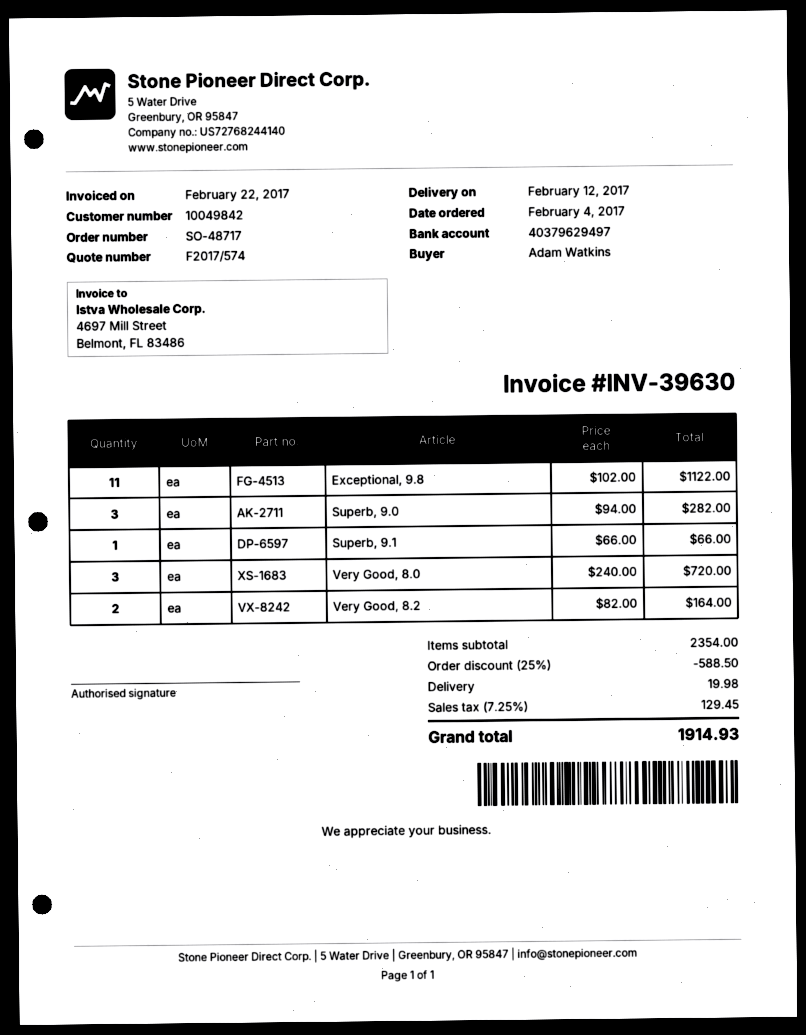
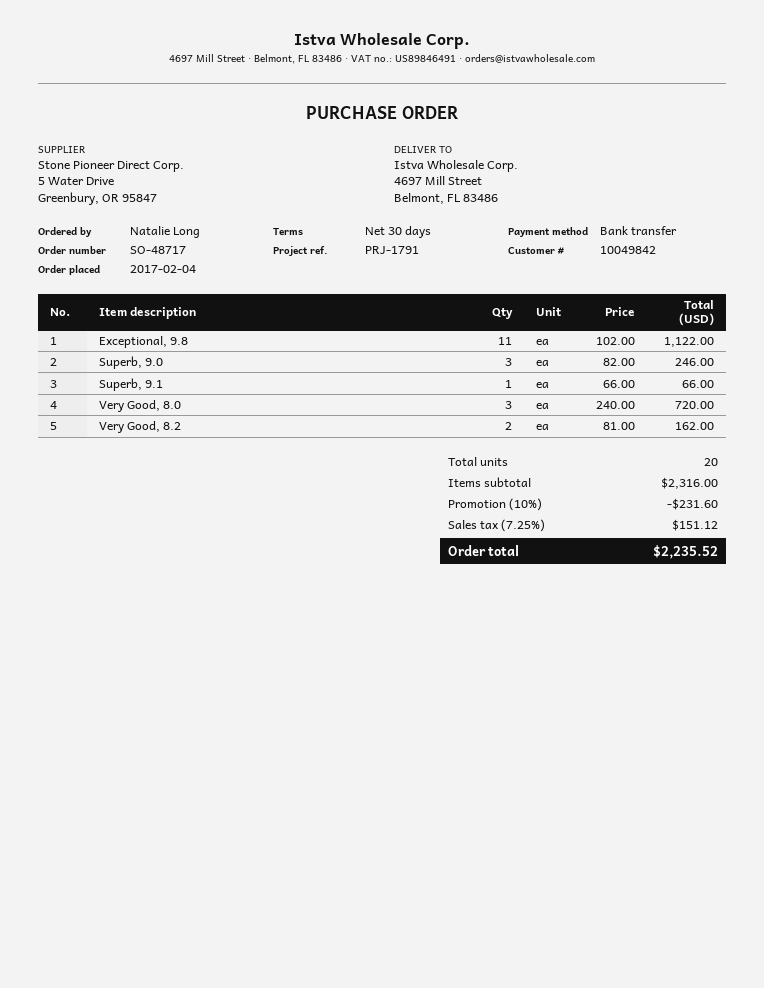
ordered by: Adam Watkins -> Natalie Long
Superb, 9.0: 3 x 94.00 = 282.00 -> 3 x 82.00 = 246.00
Very Good, 8.2: 2 x 82.00 = 164.00 -> 2 x 81.00 = 162.00
subtotal: 2354.00 -> 2316.00
discount: 25% = 588.50 -> 10% = 231.60
shipping: 19.98 -> none
tax: 7.25% = 129.45 -> 7.25% = 151.12
total: 1914.93 -> 2235.52

